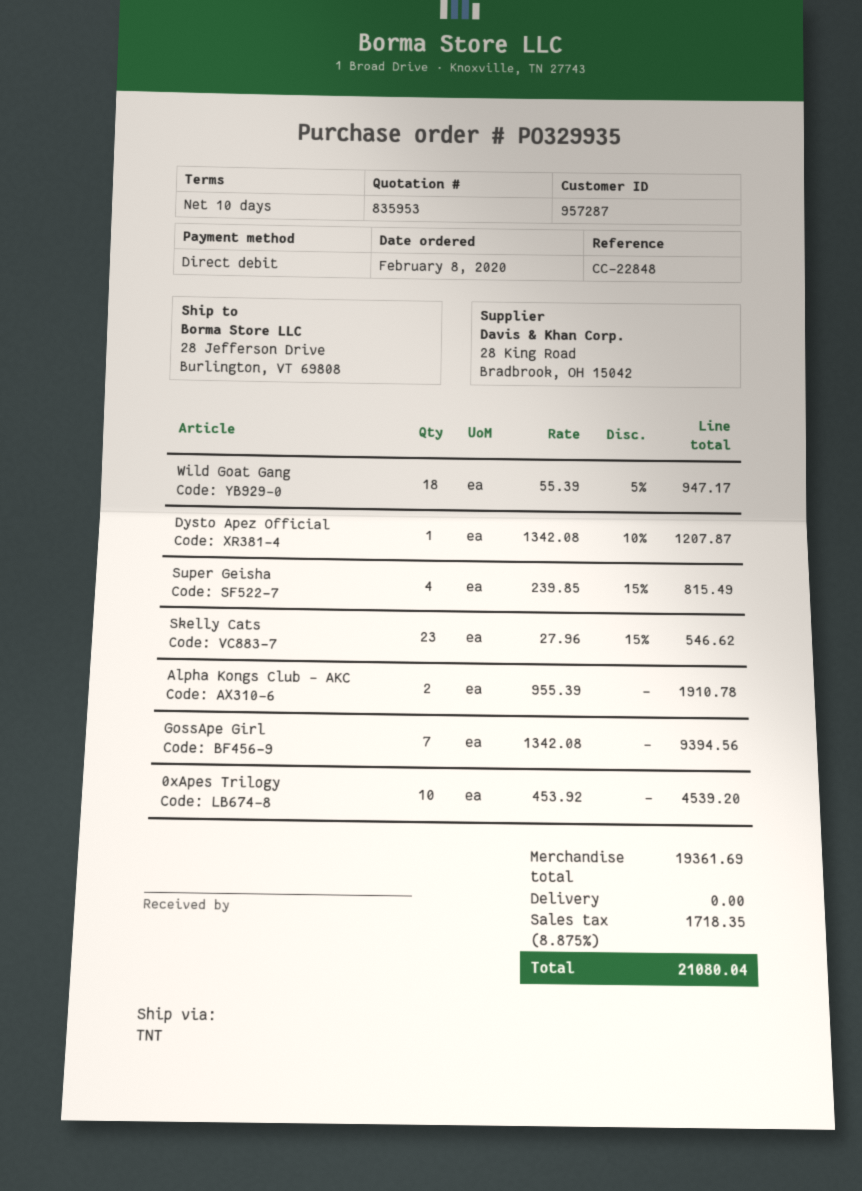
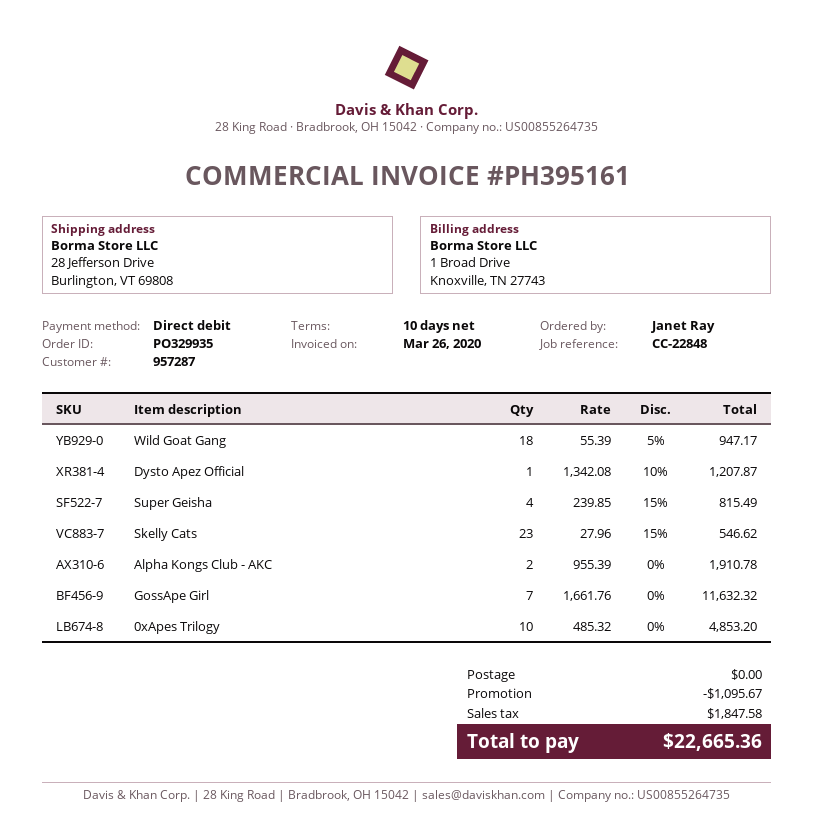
GossApe Girl: 7 x 1342.08 = 9394.56 -> 7 x 1661.76 = 11632.32
0xApes Trilogy: 10 x 453.92 = 4539.20 -> 10 x 485.32 = 4853.20
discount: none -> 1095.67
tax: 1718.35 -> 1847.58
total: 21080.04 -> 22665.36

